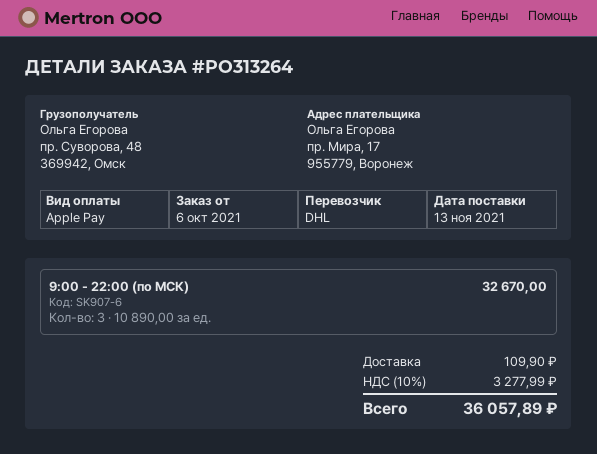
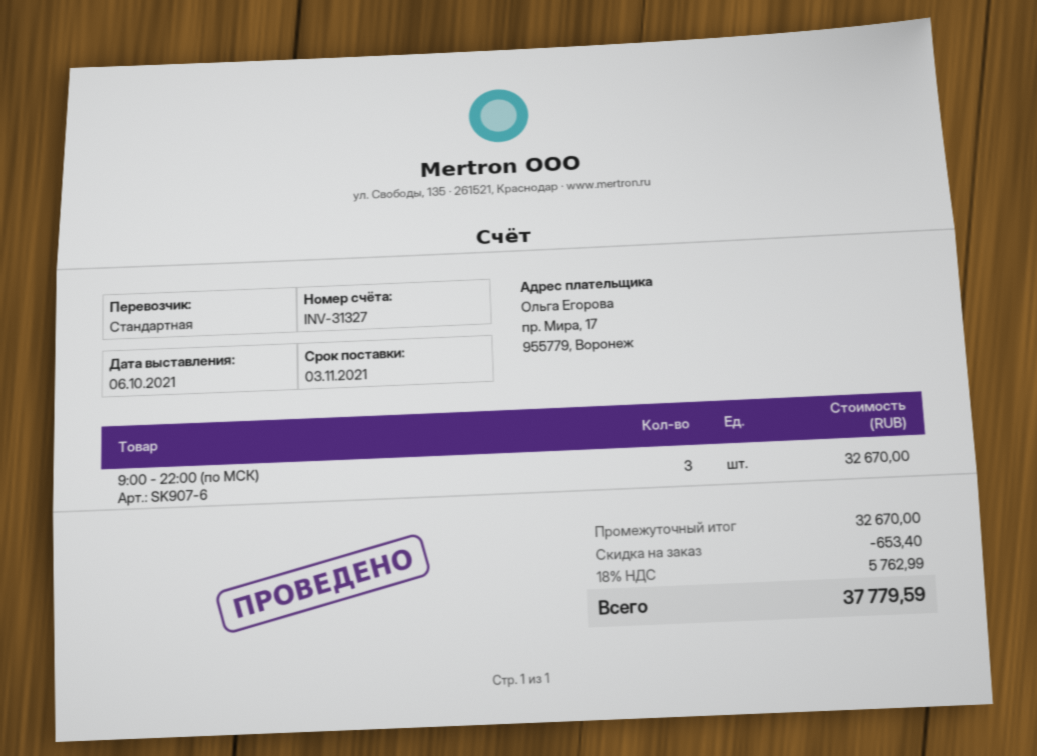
delivery date: 2021-11-13 -> 2021-11-03
shipping method: DHL -> standard
discount: none -> 653.40
shipping: 109.90 -> none
tax: 10% = 3277.99 -> 18% = 5762.99
total: 36057.89 -> 37779.59

